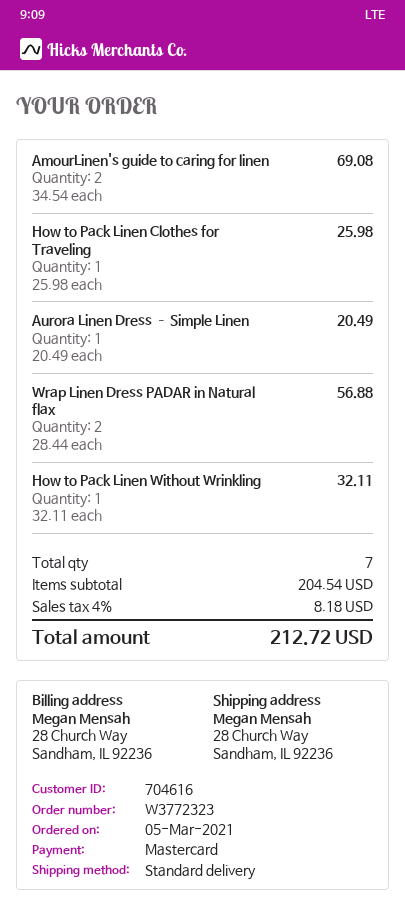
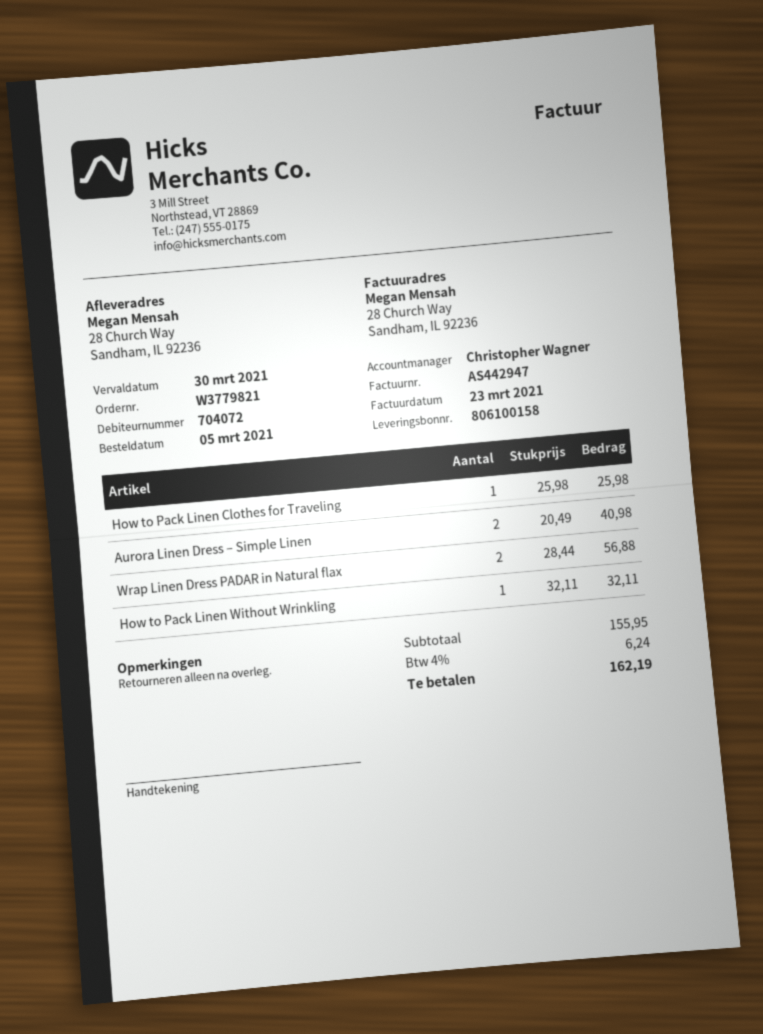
order number: W3772323 -> W3779821
customer number: 704616 -> 704072
AmourLinen's guide to caring for linen: 2 x 34.54 = 69.08 -> none
Aurora Linen Dress – Simple Linen: 1 x 20.49 = 20.49 -> 2 x 20.49 = 40.98
subtotal: 204.54 -> 155.95
tax: 4% = 8.18 -> 4% = 6.24
total: 212.72 -> 162.19

